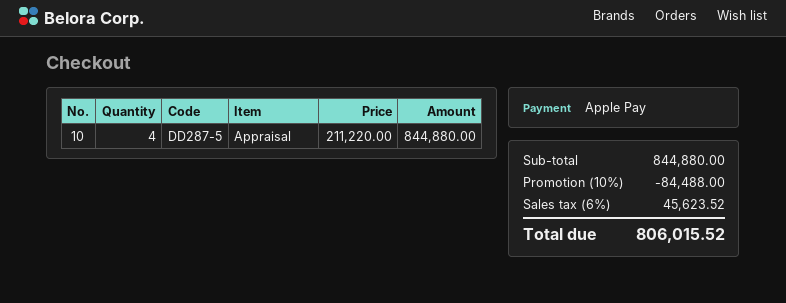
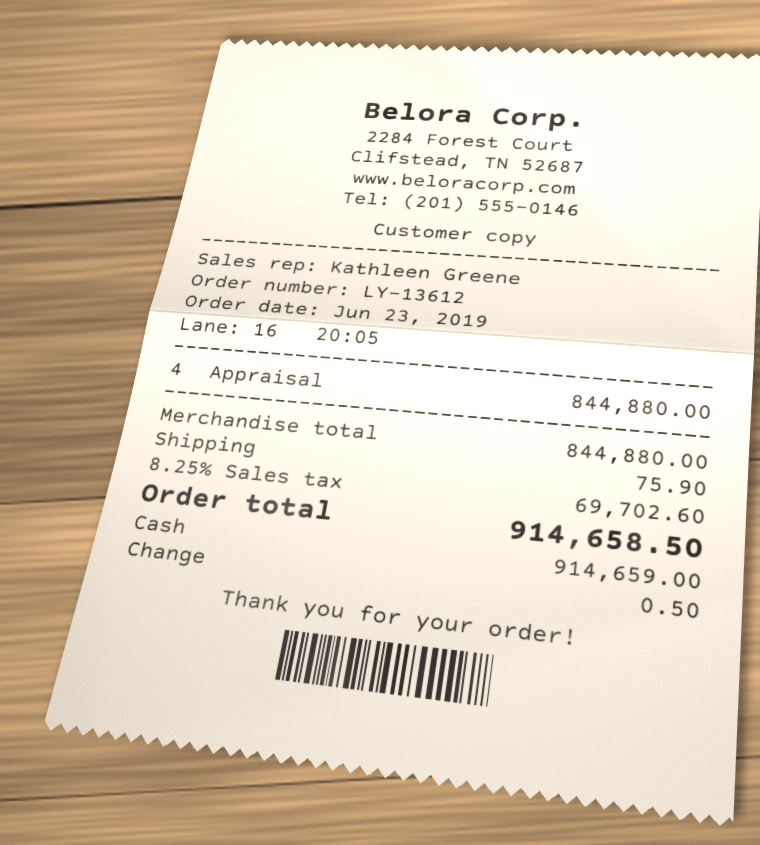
payment method: Apple Pay -> cash
discount: 10% = 84488.00 -> none
shipping: none -> 75.90
tax: 6% = 45623.52 -> 8.25% = 69702.60
total: 806015.52 -> 914658.50

